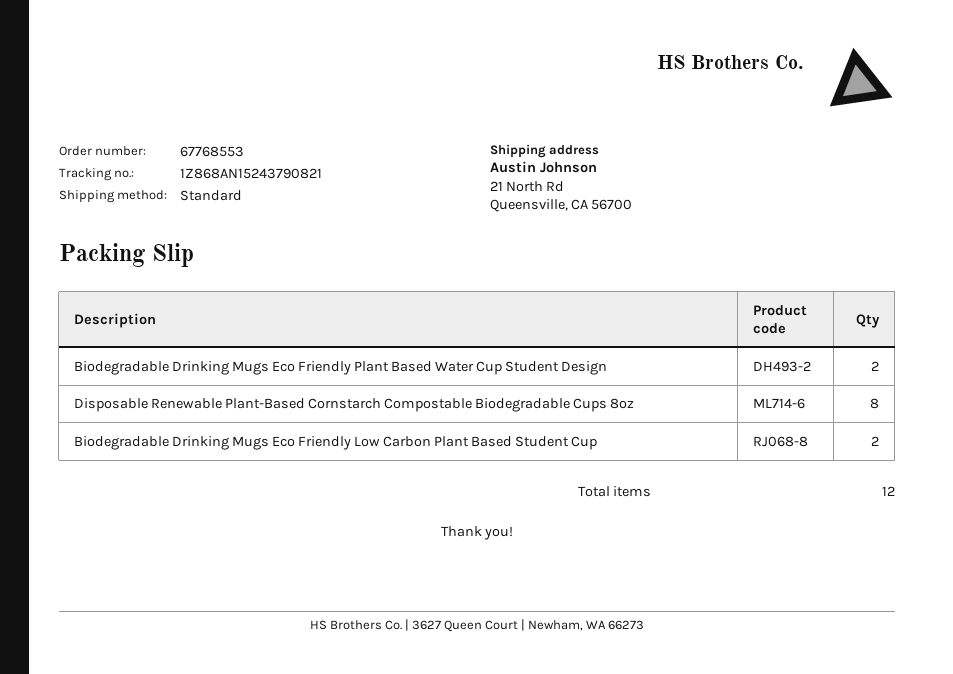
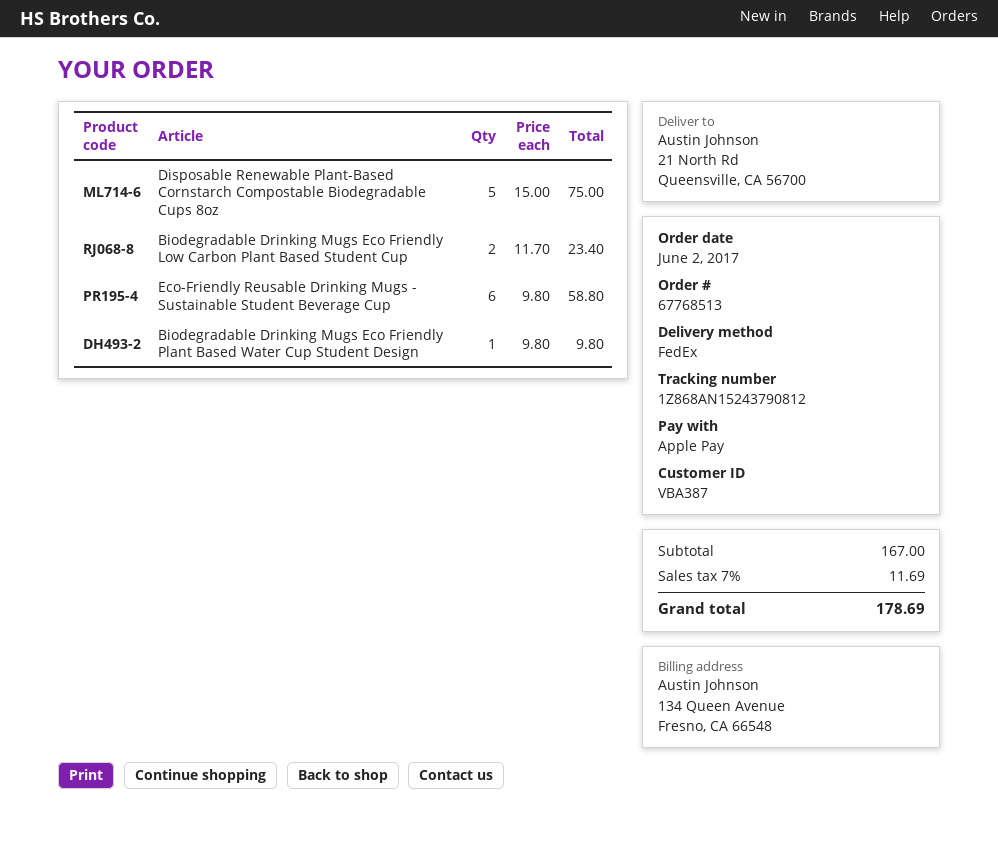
order number: 67768553 -> 67768513
shipping method: standard -> FedEx
tracking number: 1Z868AN15243790821 -> 1Z868AN15243790812
Biodegradable Drinking Mugs Eco Friendly Plant Based Water Cup Student Design: 2 -> 1
Disposable Renewable Plant-Based Cornstarch Compostable Biodegradable Cups 8oz: 8 -> 5
Eco-Friendly Reusable Drinking Mugs - Sustainable Student Beverage Cup: none -> 6

